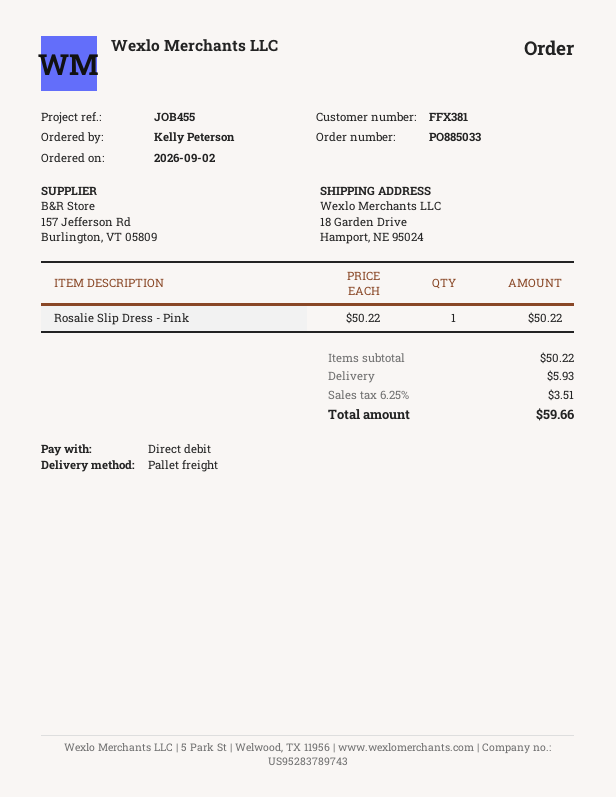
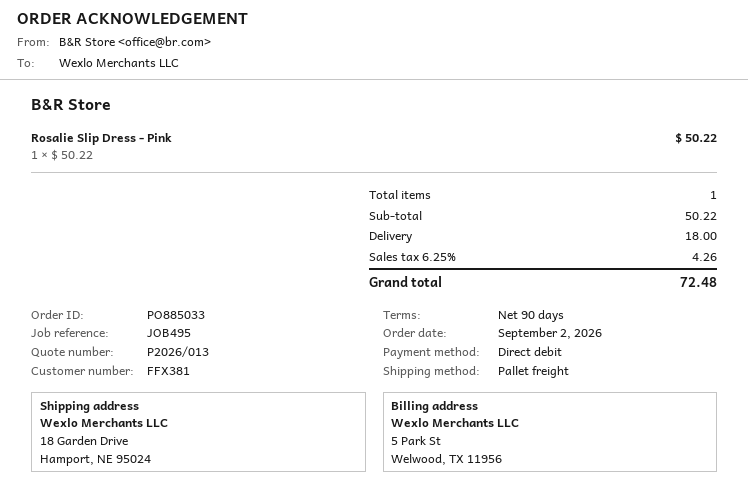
reference: JOB455 -> JOB495
shipping: 5.93 -> 18.00
tax: 6.25% = 3.51 -> 6.25% = 4.26
total: 59.66 -> 72.48

